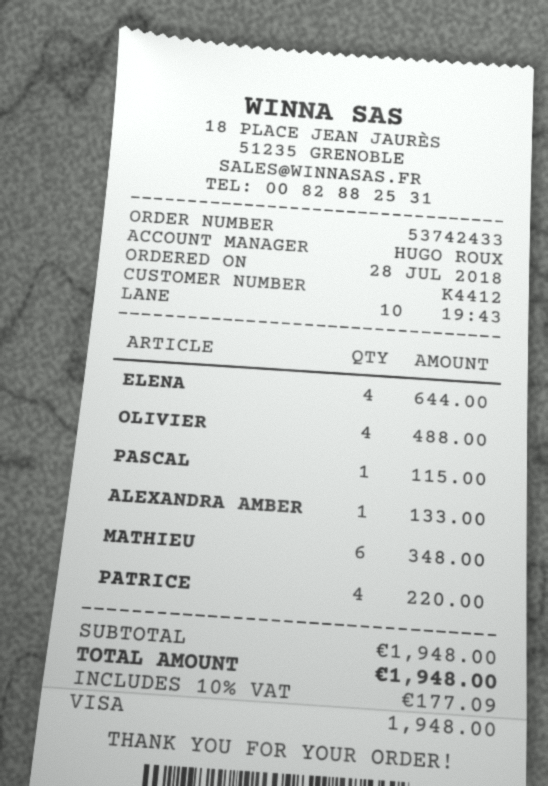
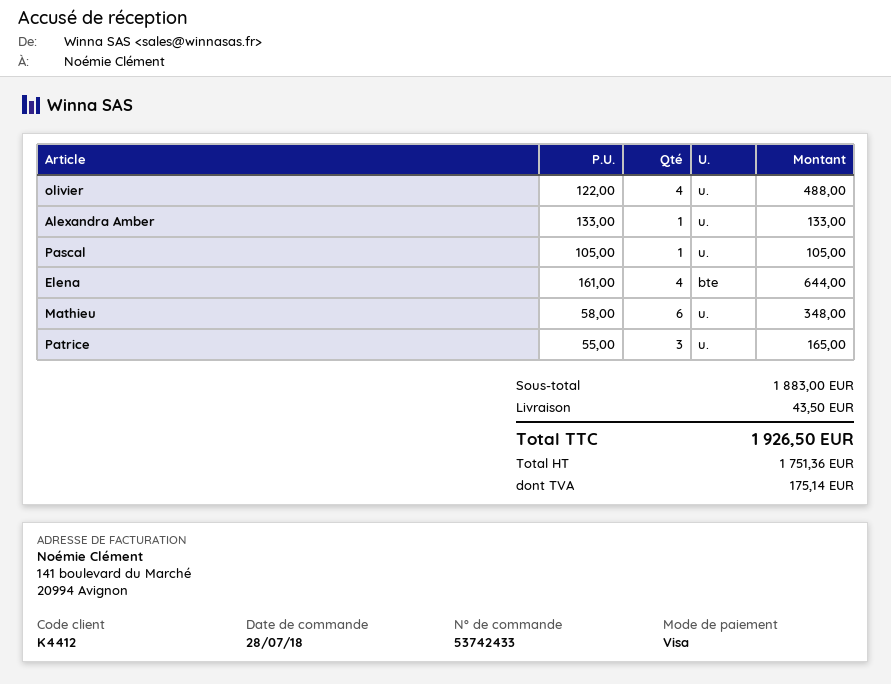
PASCAL: 1 for 115.00 -> 1 for 105.00
PATRICE: 4 for 220.00 -> 3 for 165.00
subtotal: 1948.00 -> 1883.00
shipping: none -> 43.50
tax: 177.09 -> 175.14
total: 1948.00 -> 1926.50

